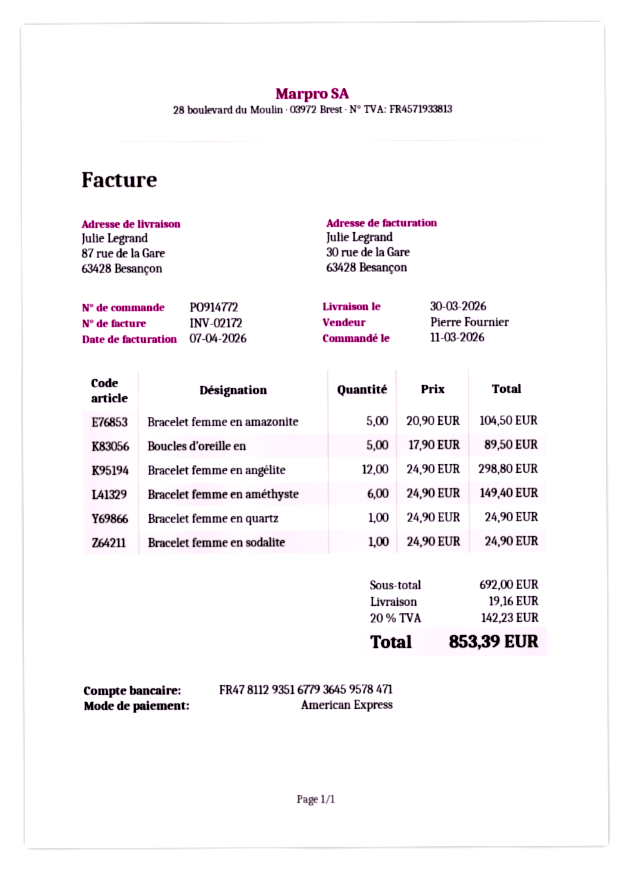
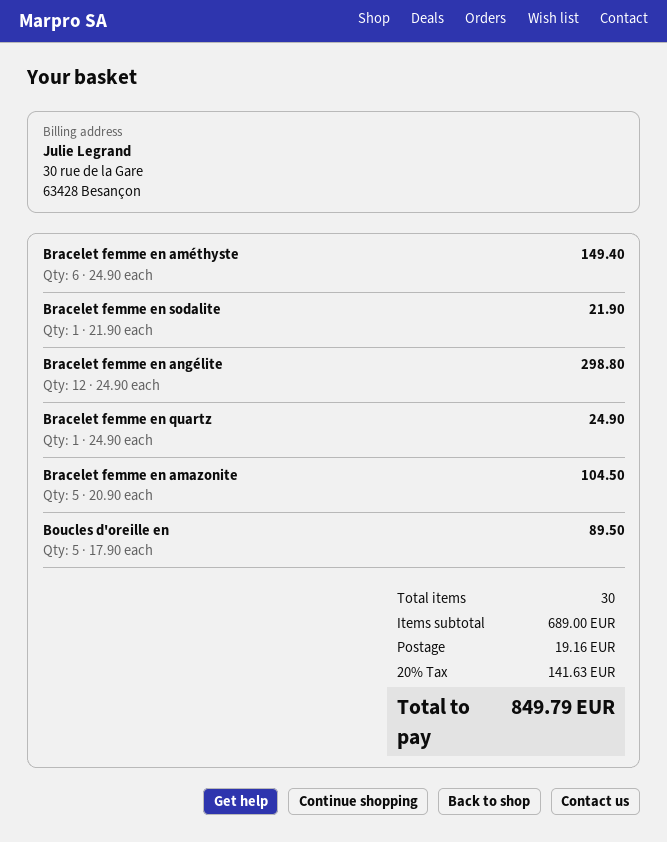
Bracelet femme en sodalite: 1 x 24.90 = 24.90 -> 1 x 21.90 = 21.90
subtotal: 692.00 -> 689.00
tax: 20% = 142.23 -> 20% = 141.63
total: 853.39 -> 849.79

